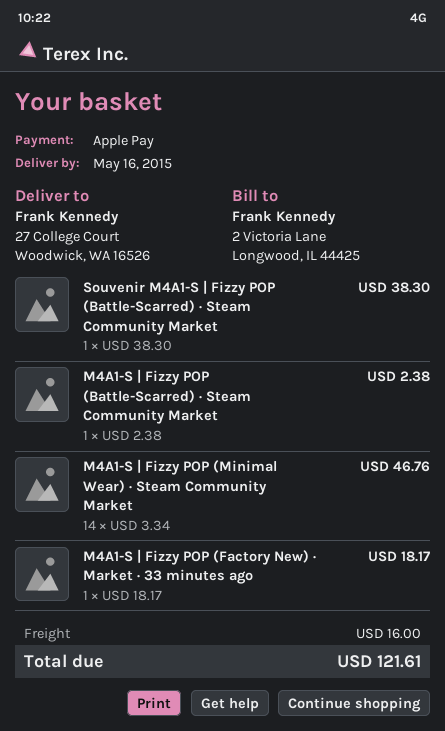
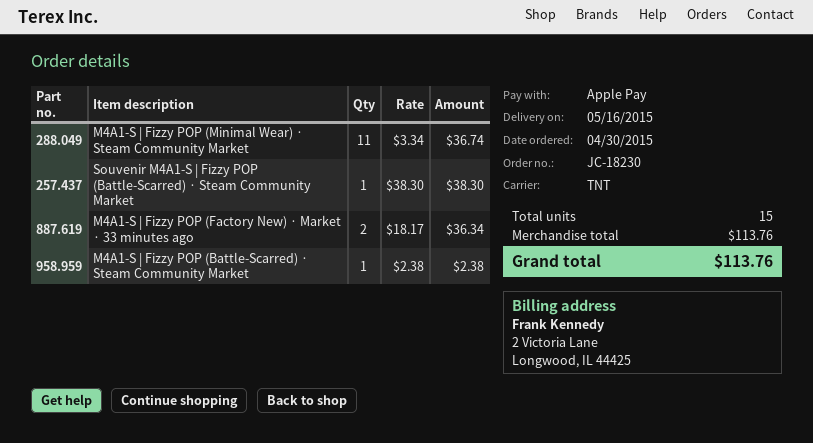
M4A1-S | Fizzy POP (Minimal Wear) · Steam Community Market: 14 x 3.34 = 46.76 -> 11 x 3.34 = 36.74
M4A1-S | Fizzy POP (Factory New) · Market · 33 minutes ago: 1 x 18.17 = 18.17 -> 2 x 18.17 = 36.34
shipping: 16.00 -> none
total: 121.61 -> 113.76

